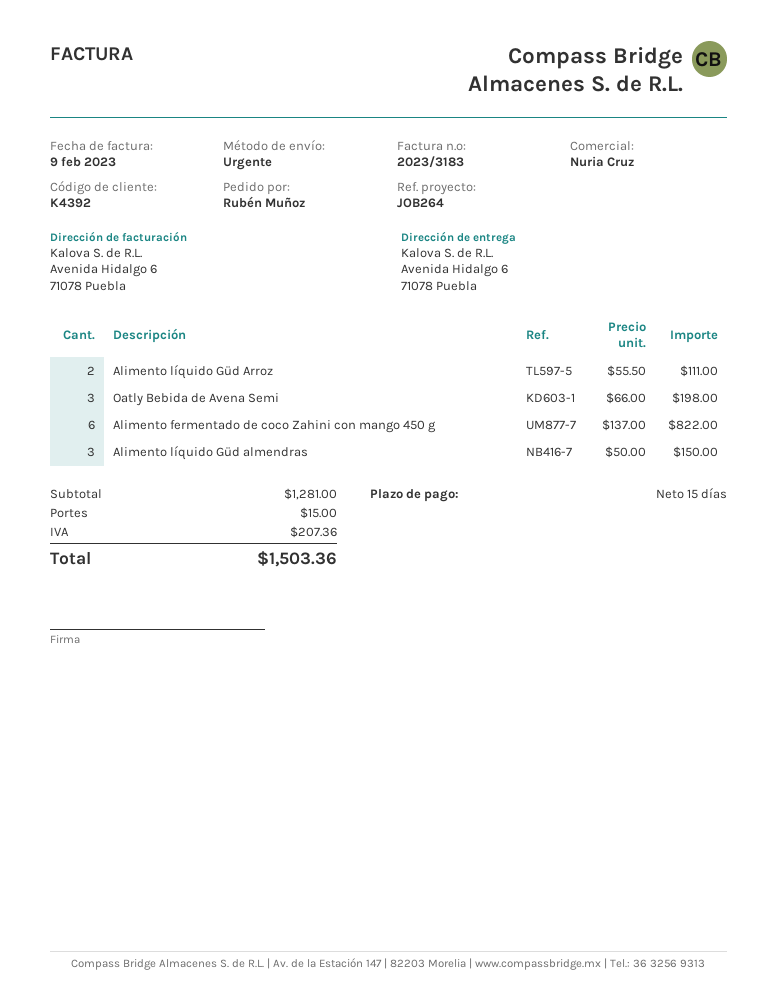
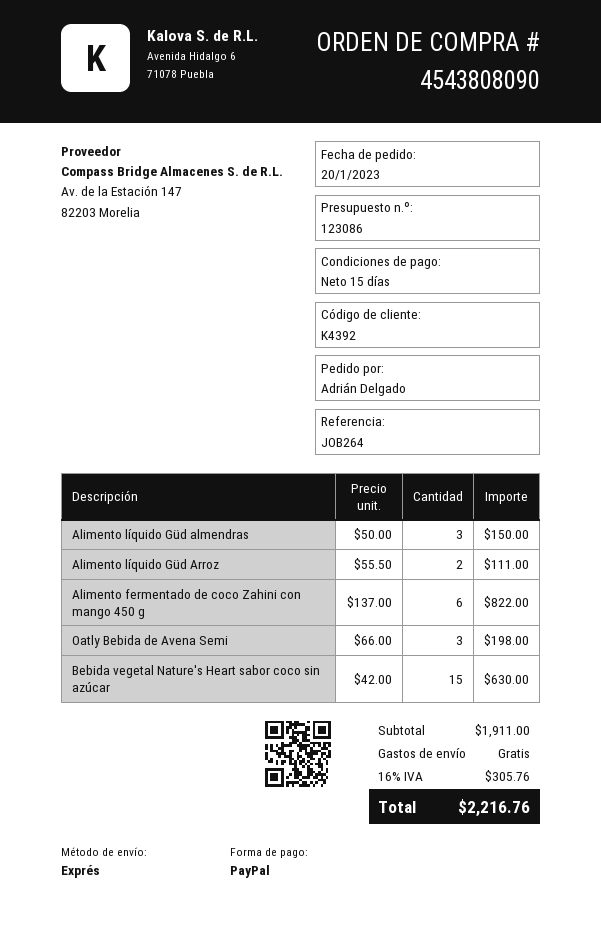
ordered by: Rubén Muñoz -> Adrián Delgado
Bebida vegetal Nature's Heart sabor coco sin azúcar: none -> 15 x 42.00 = 630.00
subtotal: 1281.00 -> 1911.00
shipping: 15.00 -> 0.00
tax: 207.36 -> 305.76
total: 1503.36 -> 2216.76

